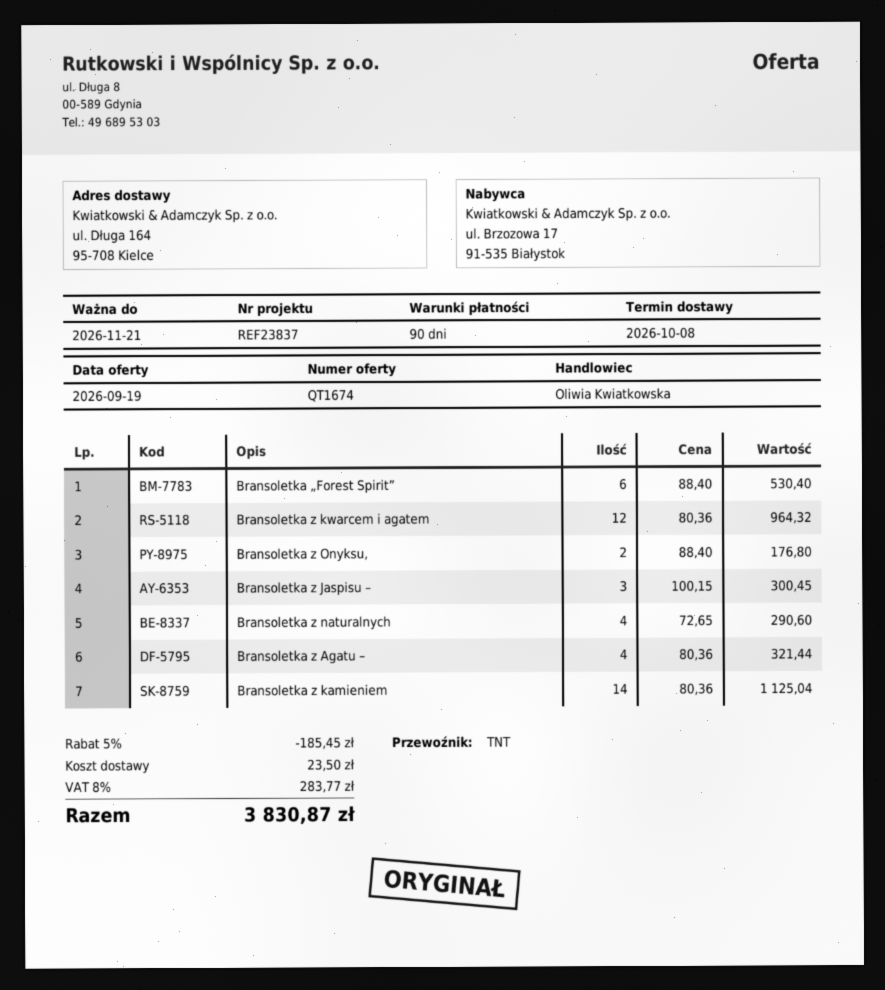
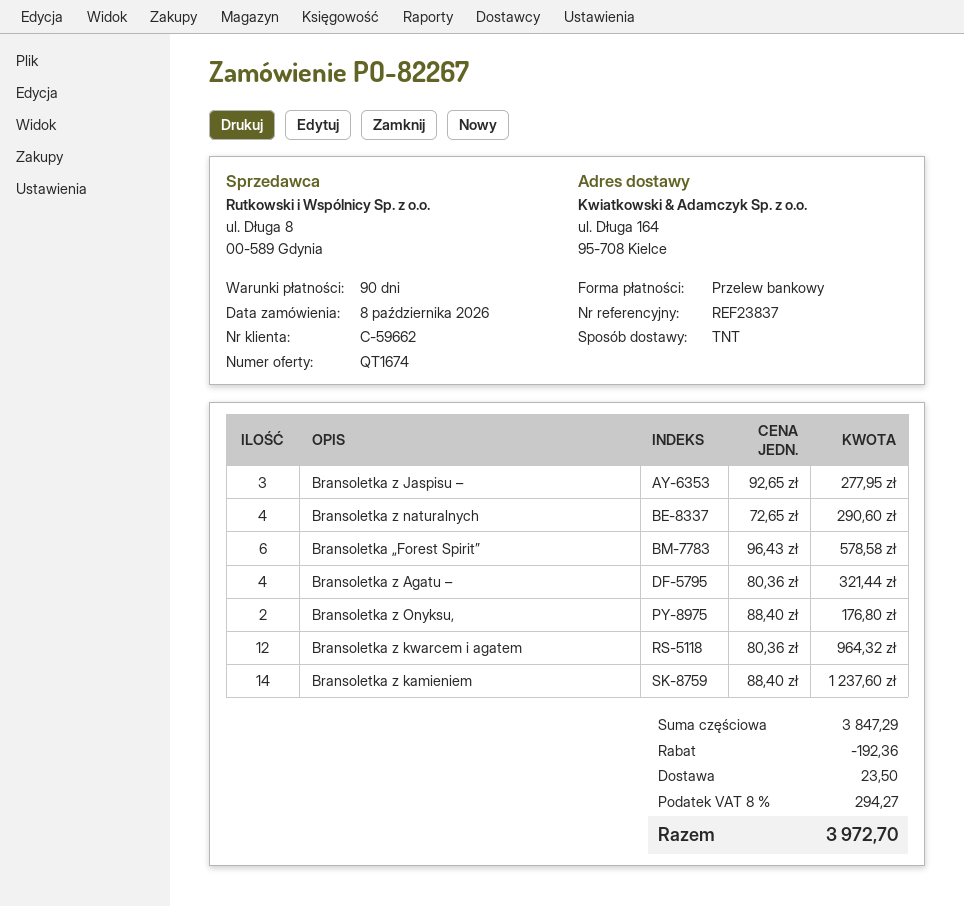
Bransoletka „Forest Spirit”: 6 x 88.40 = 530.40 -> 6 x 96.43 = 578.58
Bransoletka z Jaspisu –: 3 x 100.15 = 300.45 -> 3 x 92.65 = 277.95
Bransoletka z kamieniem: 14 x 80.36 = 1125.04 -> 14 x 88.40 = 1237.60
discount: 185.45 -> 192.36
tax: 8% = 283.77 -> 8% = 294.27
total: 3830.87 -> 3972.70

